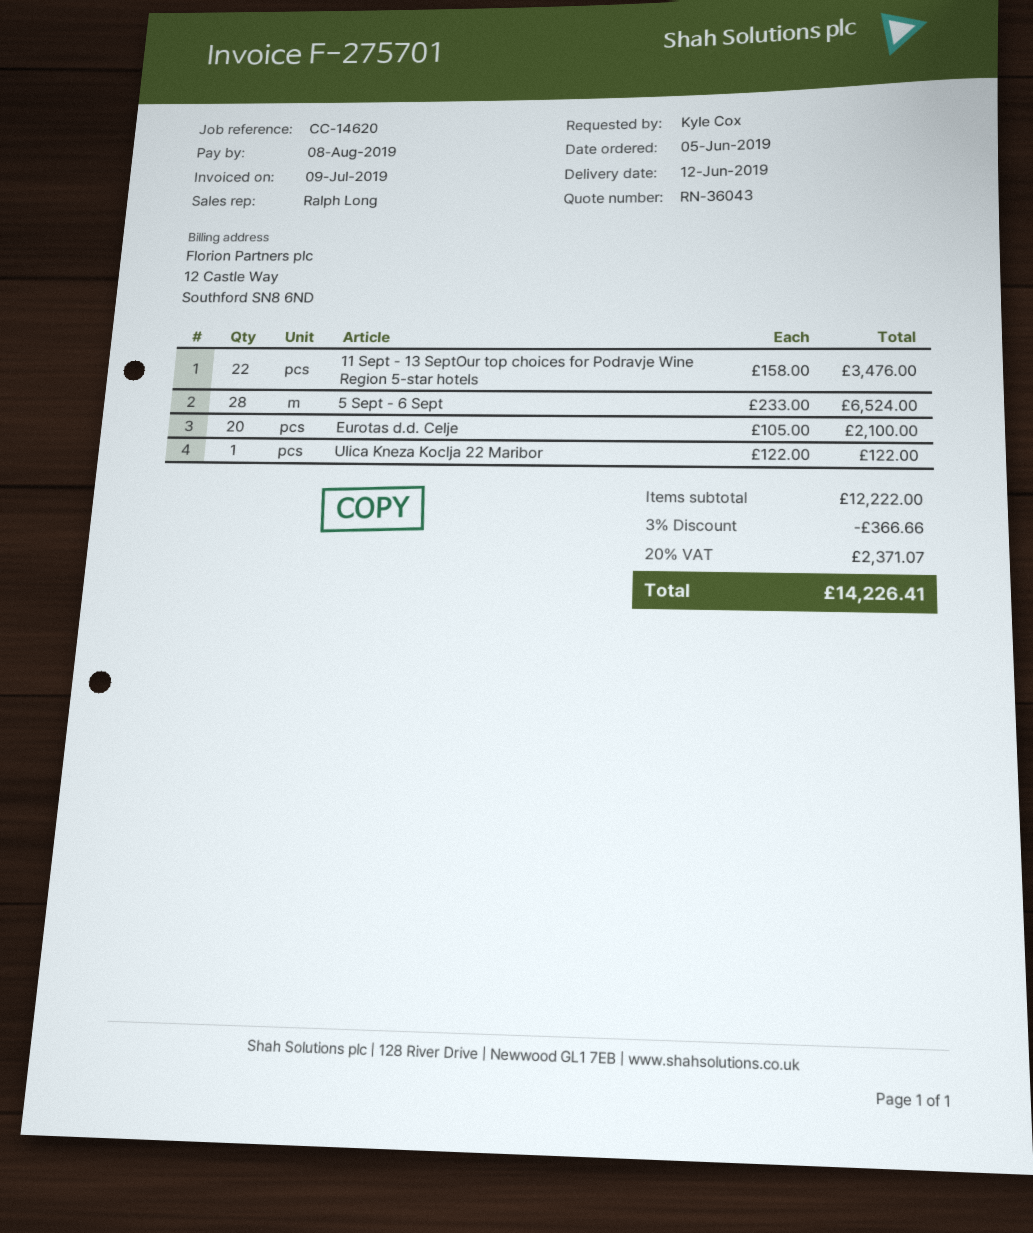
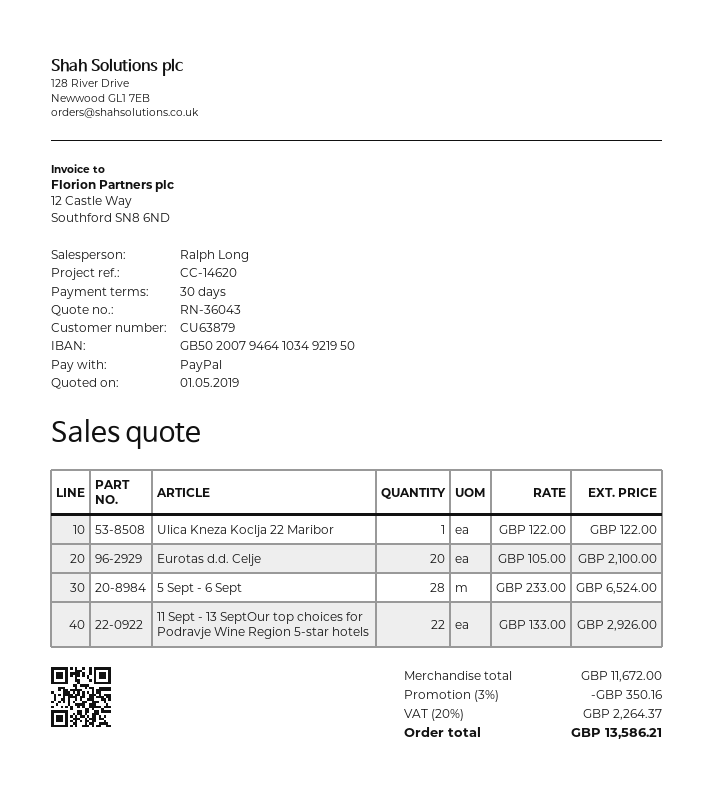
11 Sept - 13 SeptOur top choices for Podravje Wine Region 5-star hotels: 22 x 158.00 = 3476.00 -> 22 x 133.00 = 2926.00
subtotal: 12222.00 -> 11672.00
discount: 3% = 366.66 -> 3% = 350.16
tax: 20% = 2371.07 -> 20% = 2264.37
total: 14226.41 -> 13586.21

